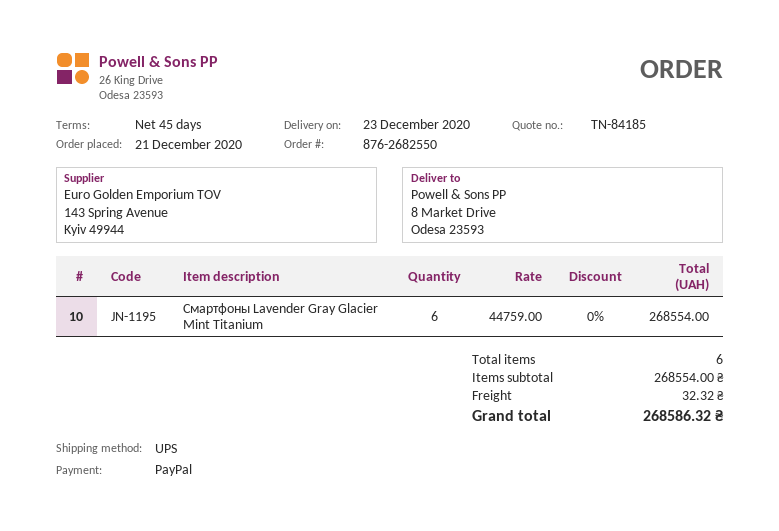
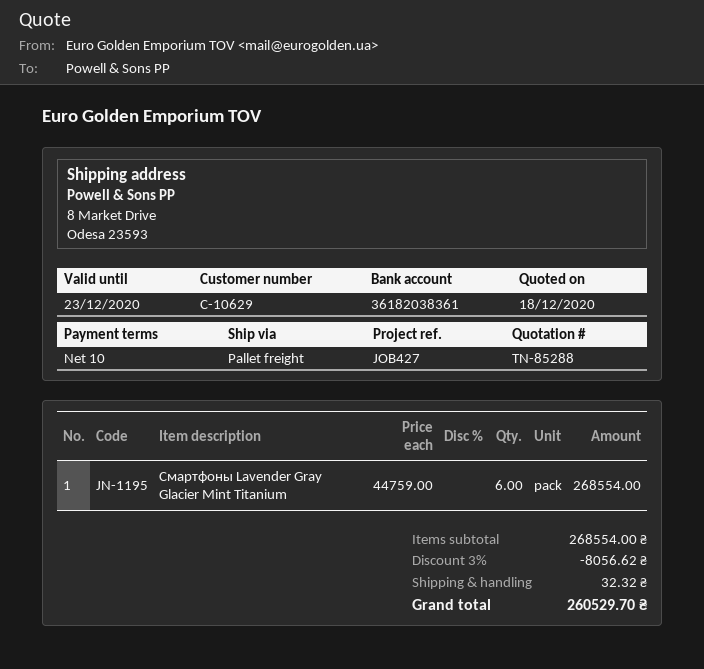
quote number: TN-84185 -> TN-85288
payment terms: 45 days -> 10 days
shipping method: UPS -> pallet freight
discount: none -> 3% = 8056.62
total: 268586.32 -> 260529.70

